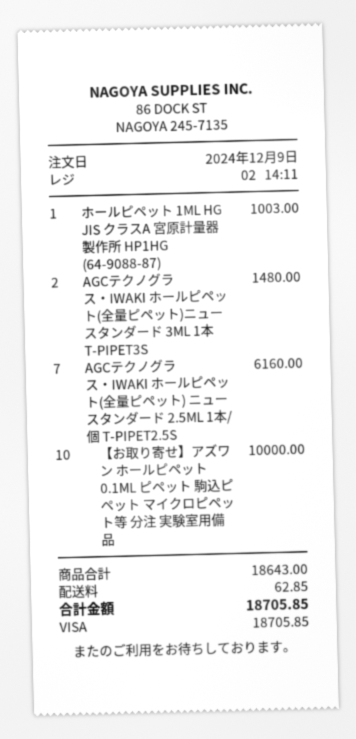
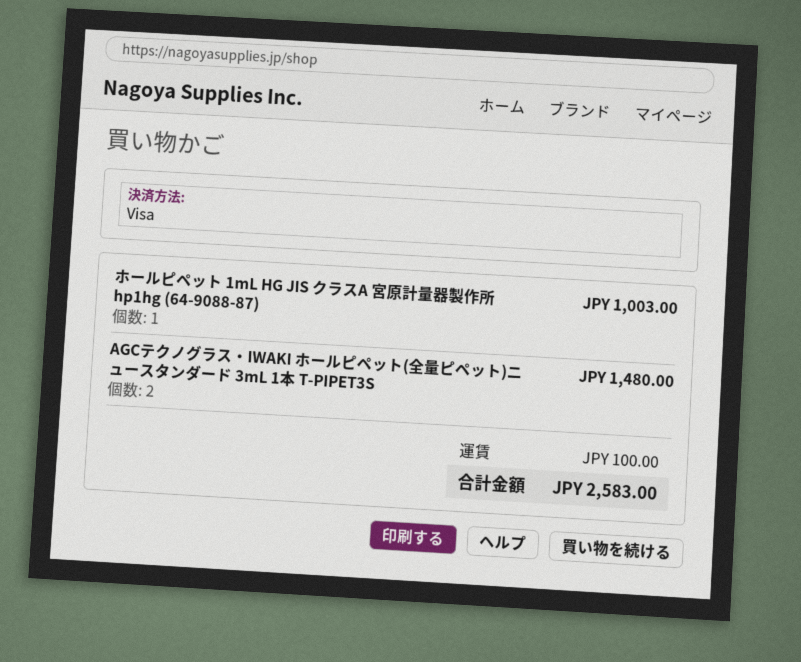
AGCテクノグラス・IWAKI ホールピペット(全量ピペット) ニュースタンダード 2.5ML 1本/個 T-PIPET2.5S: 7 for 6160.00 -> none
【お取り寄せ】アズワン ホールピペット 0.1ML ピペット 駒込ピペット マイクロピペット等 分注 実験室用備品: 10 for 10000.00 -> none
shipping: 62.85 -> 100.00
total: 18705.85 -> 2583.00

